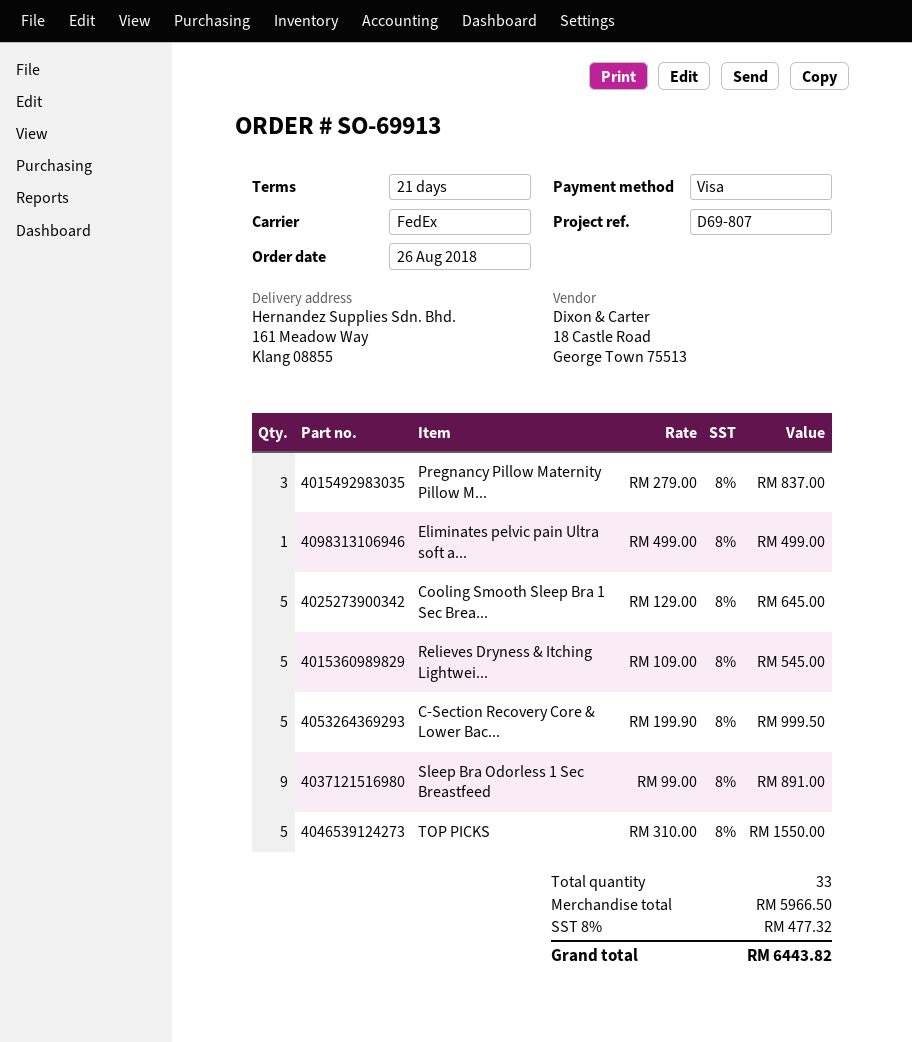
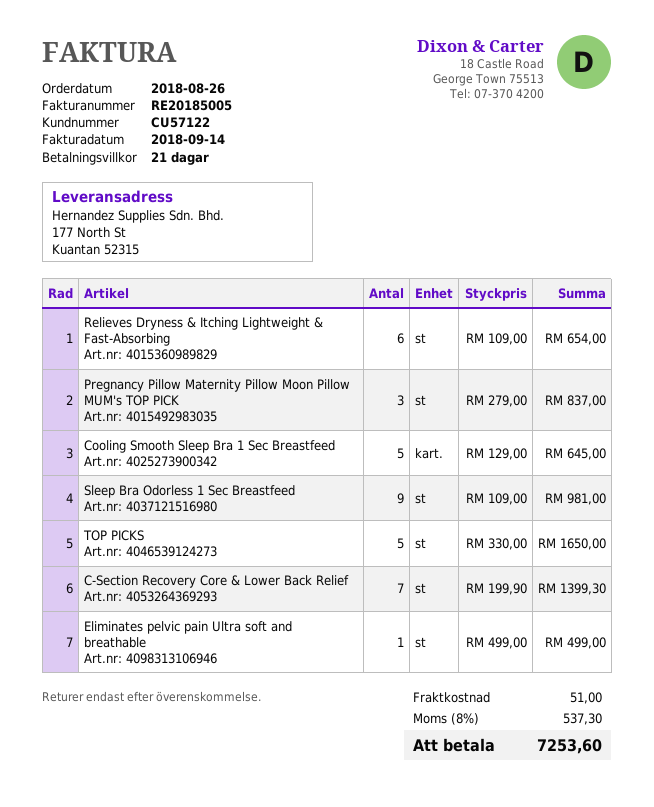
ship to: 161 Meadow Way, Klang 08855 -> 177 North St, Kuantan 52315
Relieves Dryness & Itching Lightwei...: 5 x 109.00 = 545.00 -> 6 x 109.00 = 654.00
C-Section Recovery Core & Lower Bac...: 5 x 199.90 = 999.50 -> 7 x 199.90 = 1399.30
Sleep Bra Odorless 1 Sec Breastfeed: 9 x 99.00 = 891.00 -> 9 x 109.00 = 981.00
TOP PICKS: 5 x 310.00 = 1550.00 -> 5 x 330.00 = 1650.00
shipping: none -> 51.00
tax: 8% = 477.32 -> 8% = 537.30
total: 6443.82 -> 7253.60

